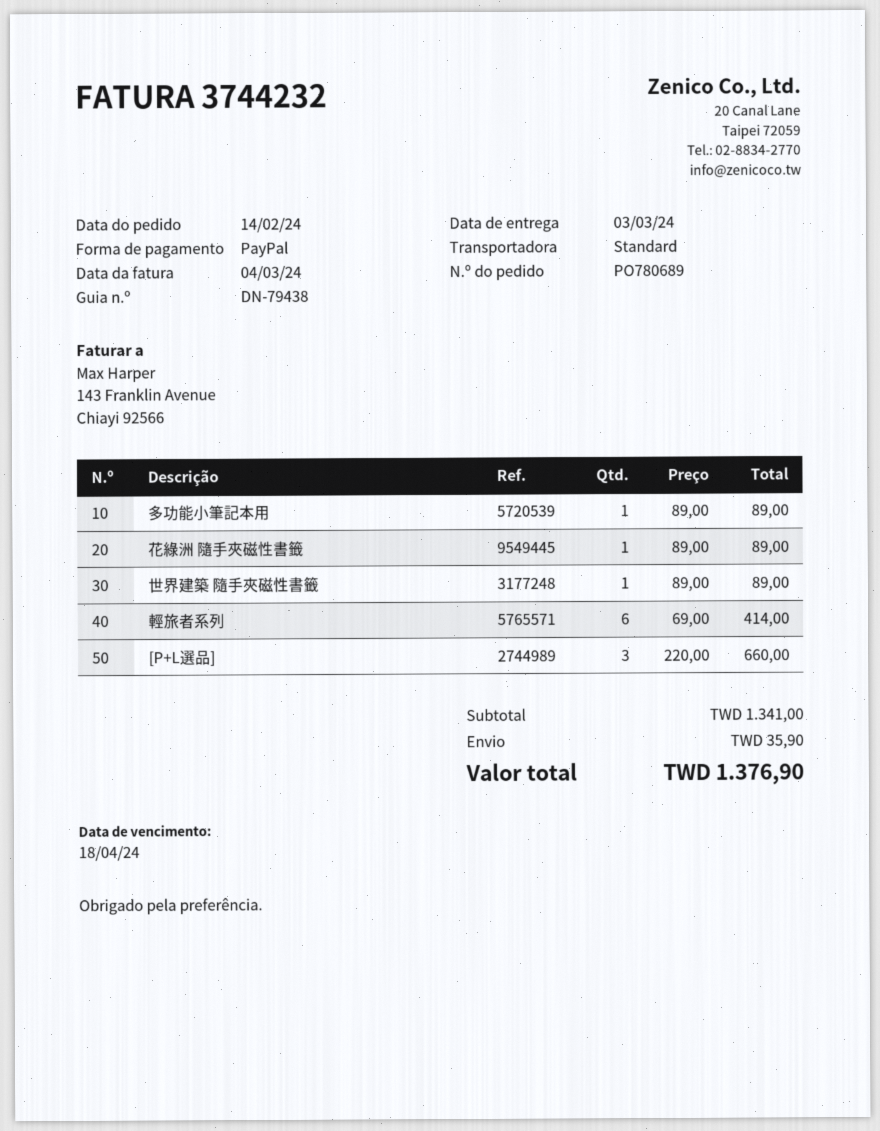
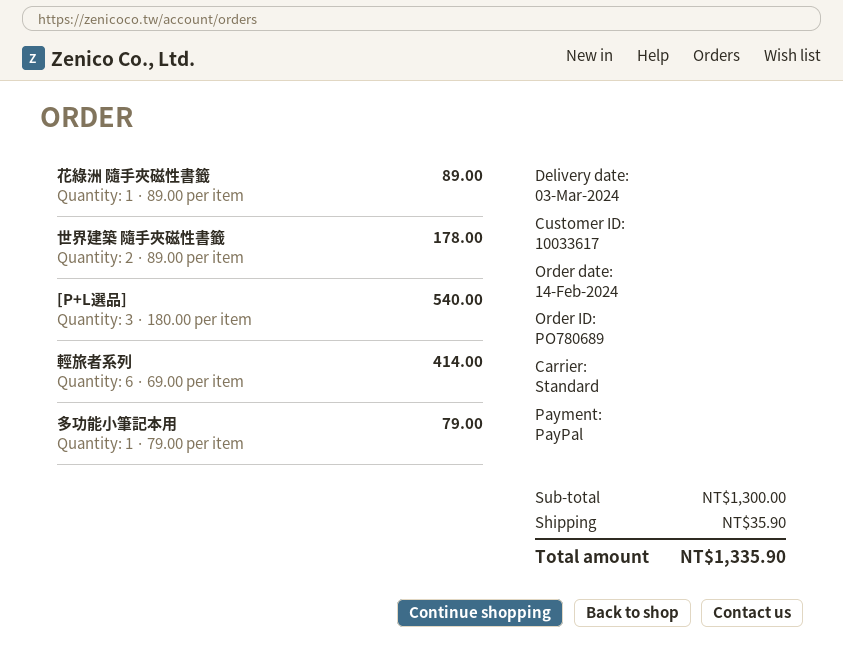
多功能小筆記本用: 1 x 89.00 = 89.00 -> 1 x 79.00 = 79.00
世界建築 隨手夾磁性書籤: 1 x 89.00 = 89.00 -> 2 x 89.00 = 178.00
[P+L選品]: 3 x 220.00 = 660.00 -> 3 x 180.00 = 540.00
subtotal: 1341.00 -> 1300.00
total: 1376.90 -> 1335.90

